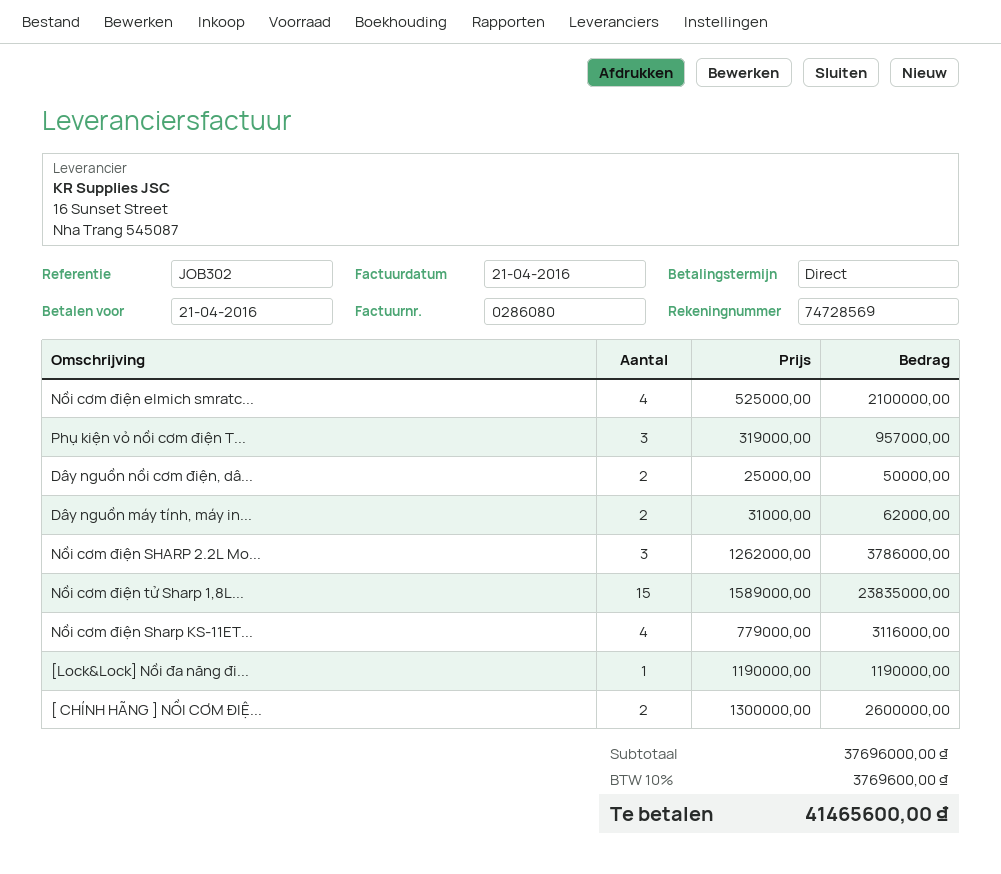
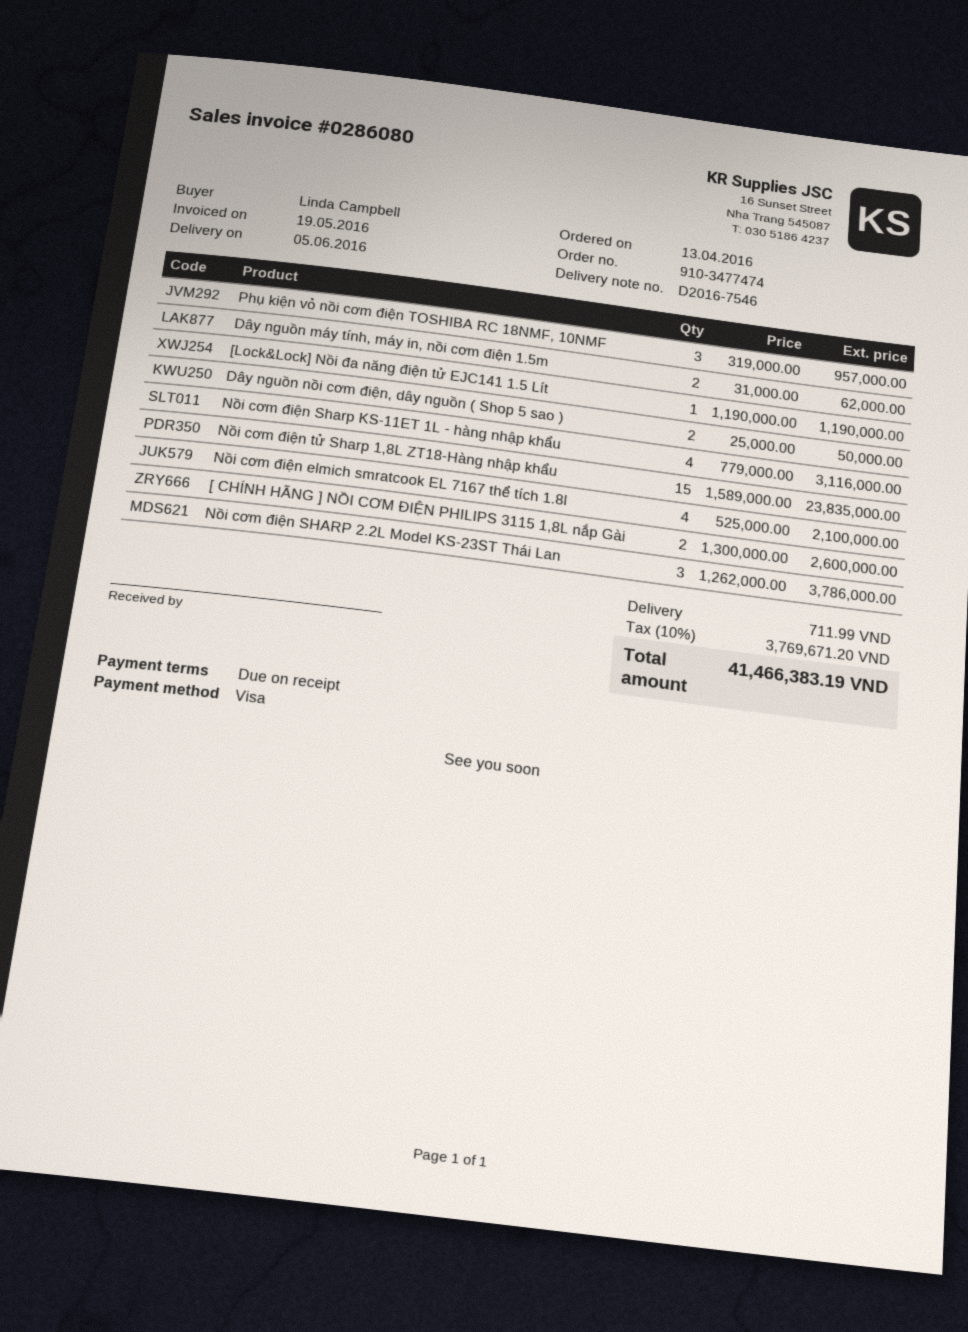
invoice date: 2016-04-21 -> 2016-05-19
shipping: none -> 711.99
tax: 10% = 3769600.00 -> 10% = 3769671.20
total: 41465600.00 -> 41466383.19

